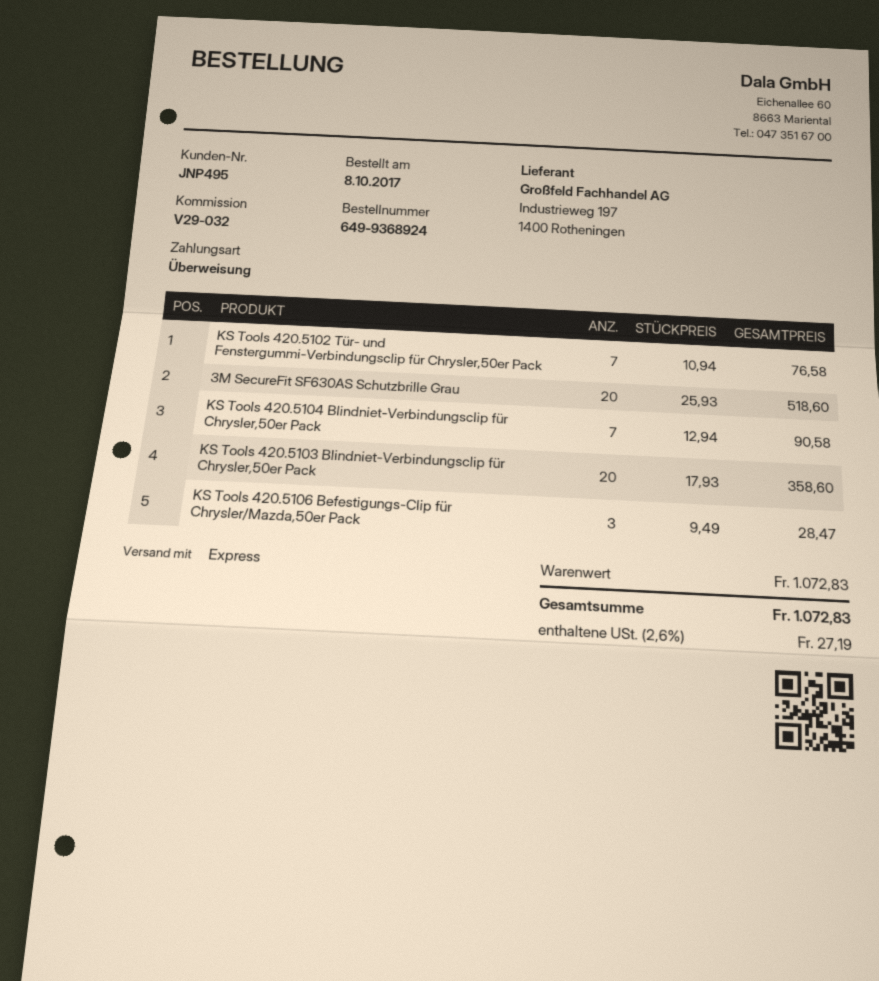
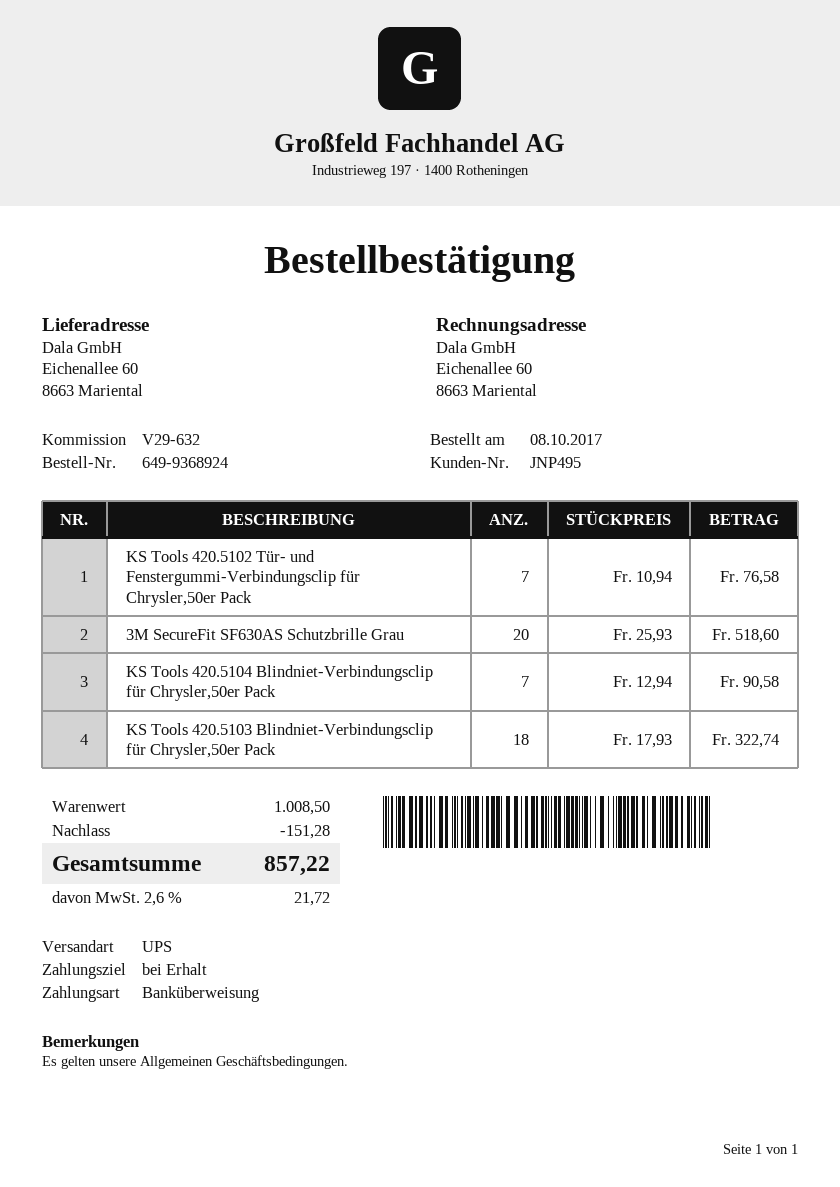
reference: V29-032 -> V29-632
shipping method: express -> UPS
KS Tools 420.5103 Blindniet-Verbindungsclip für Chrysler,50er Pack: 20 x 17.93 = 358.60 -> 18 x 17.93 = 322.74
KS Tools 420.5106 Befestigungs-Clip für Chrysler/Mazda,50er Pack: 3 x 9.49 = 28.47 -> none
subtotal: 1072.83 -> 1008.50
discount: none -> 151.28
tax: 2.6% = 27.19 -> 2.6% = 21.72
total: 1072.83 -> 857.22

